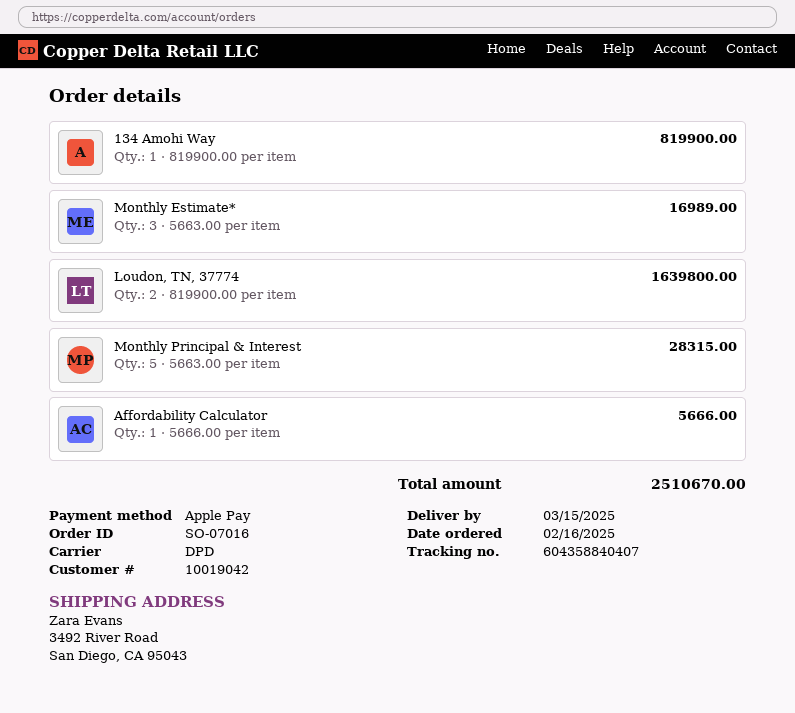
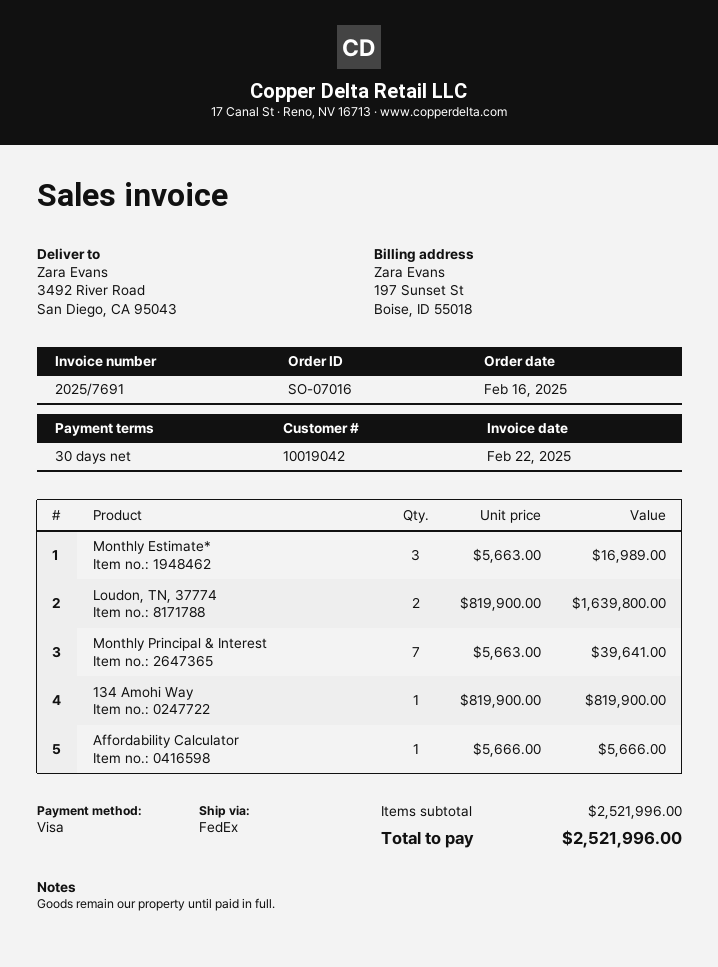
payment method: Apple Pay -> Visa
shipping method: DPD -> FedEx
Monthly Principal & Interest: 5 x 5663.00 = 28315.00 -> 7 x 5663.00 = 39641.00
total: 2510670.00 -> 2521996.00

